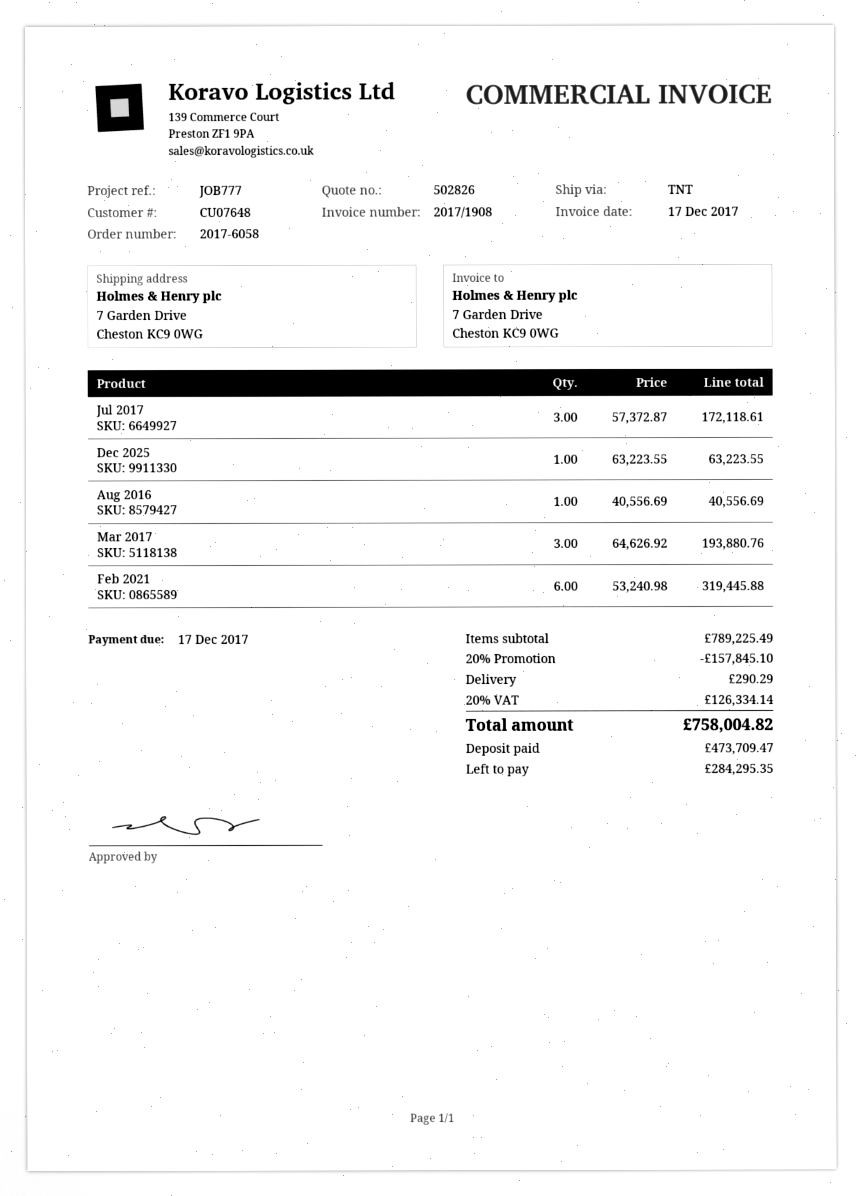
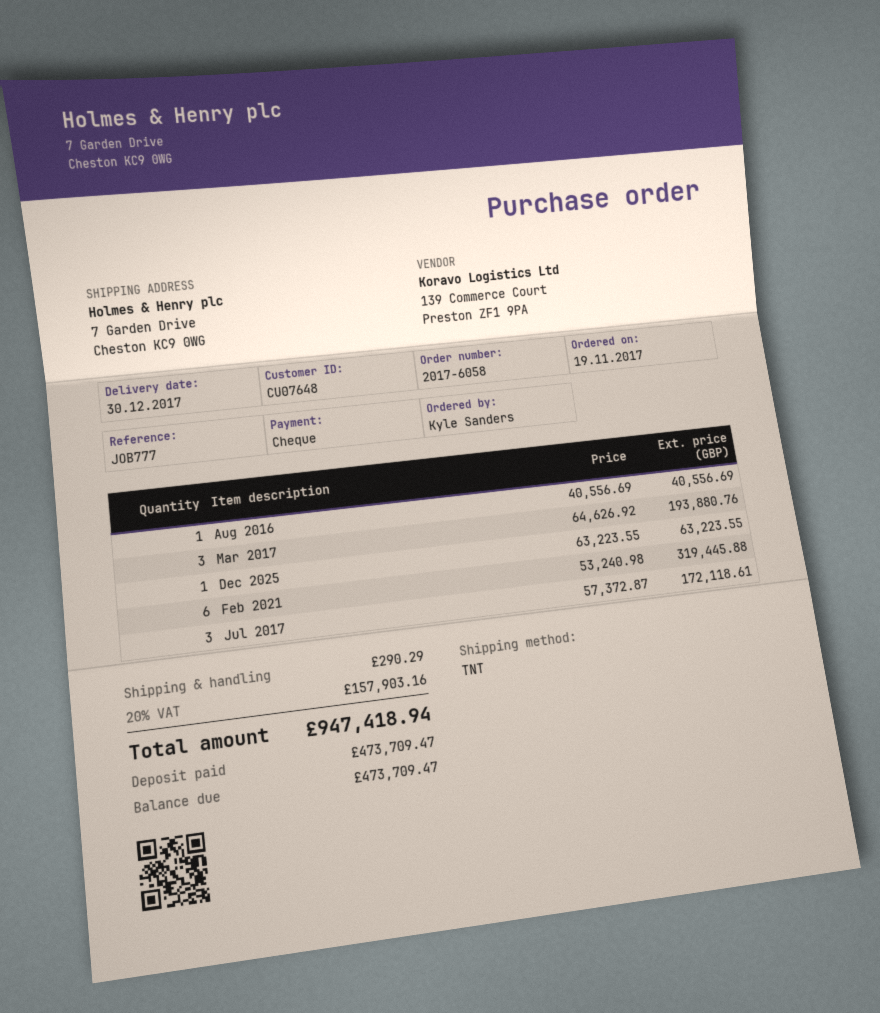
discount: 20% = 157845.10 -> none
tax: 20% = 126334.14 -> 20% = 157903.16
total: 758004.82 -> 947418.94
balance: 284295.35 -> 473709.47

